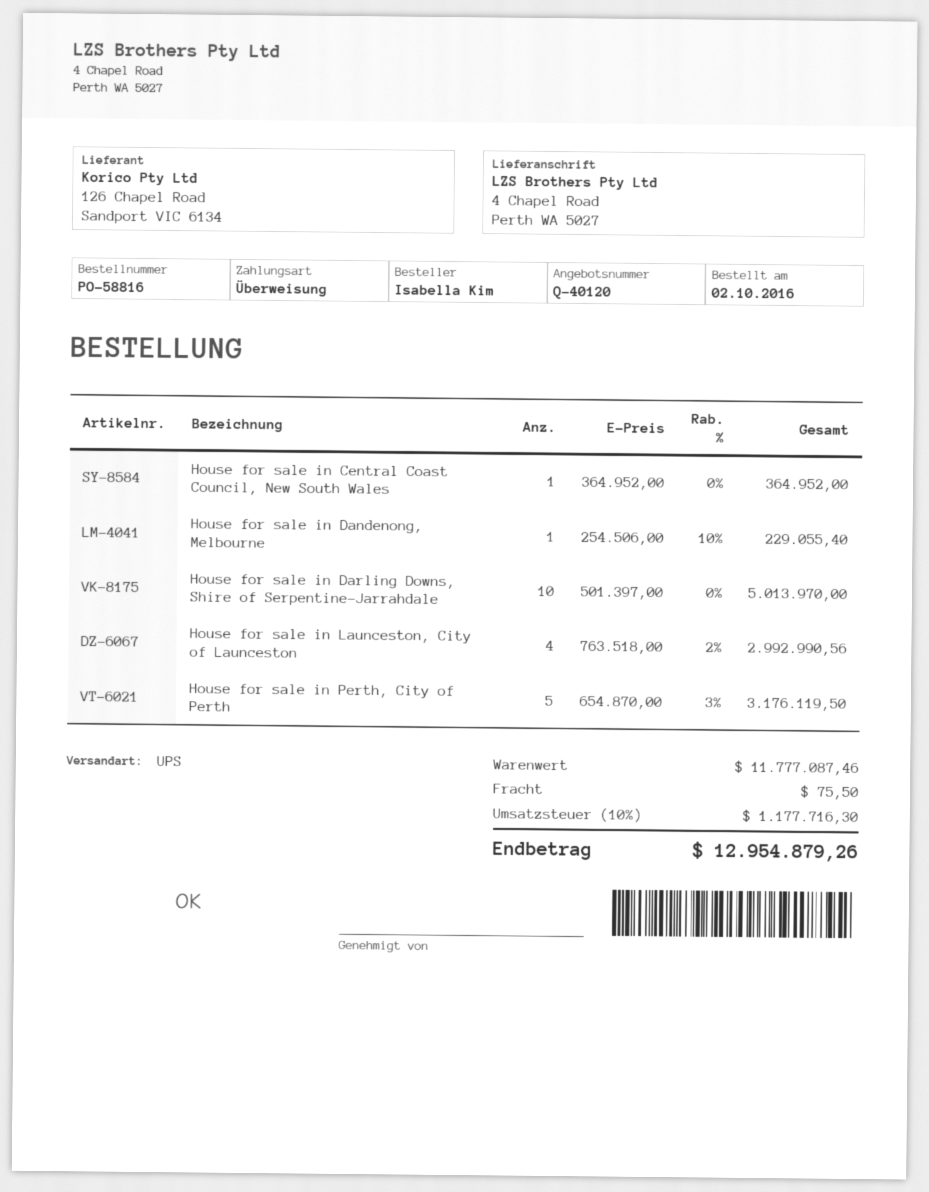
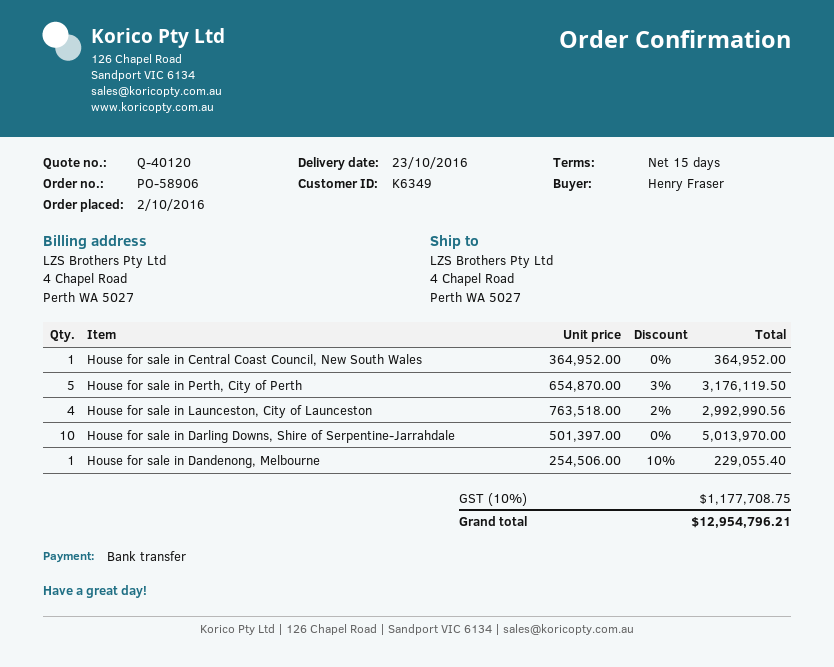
order number: PO-58816 -> PO-58906
ordered by: Isabella Kim -> Henry Fraser
shipping: 75.50 -> none
tax: 10% = 1177716.30 -> 10% = 1177708.75
total: 12954879.26 -> 12954796.21

